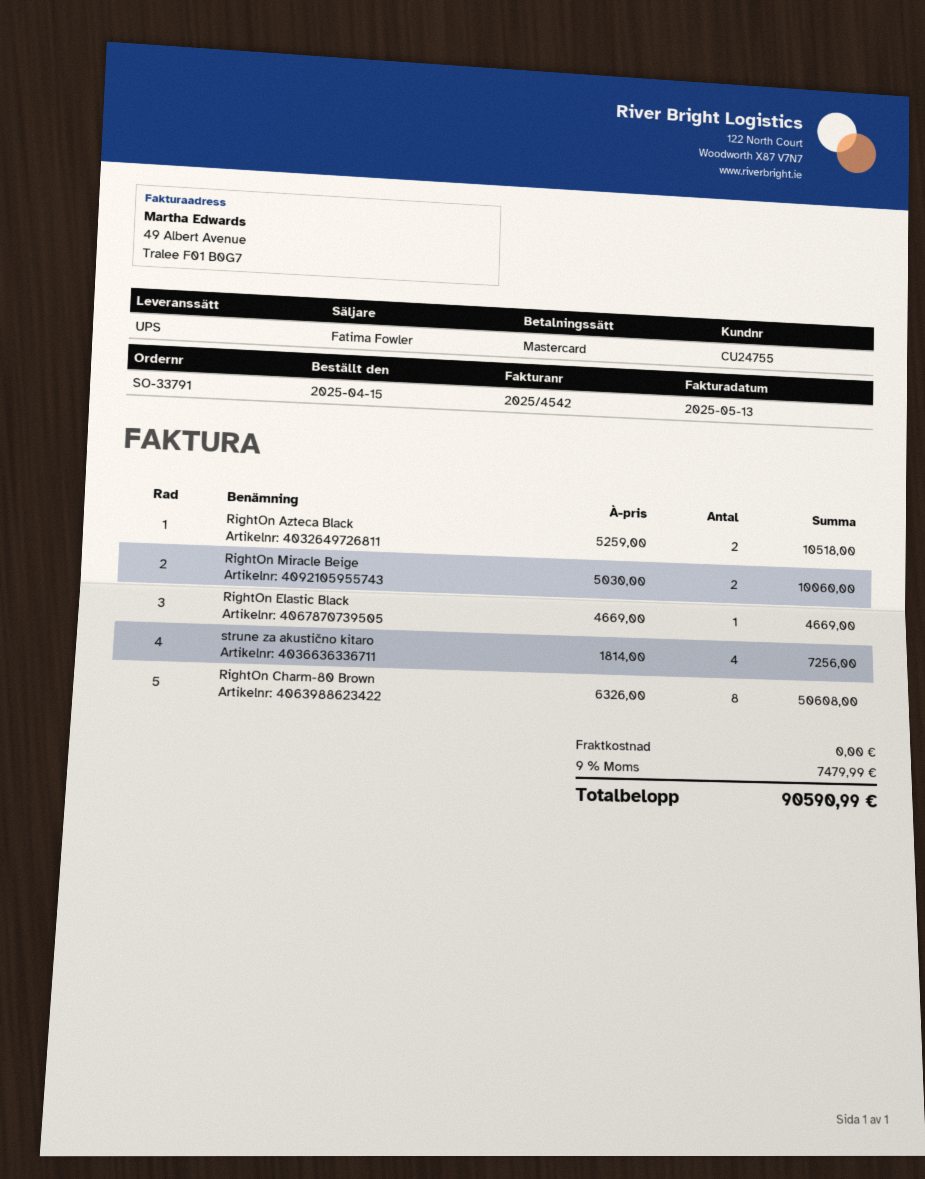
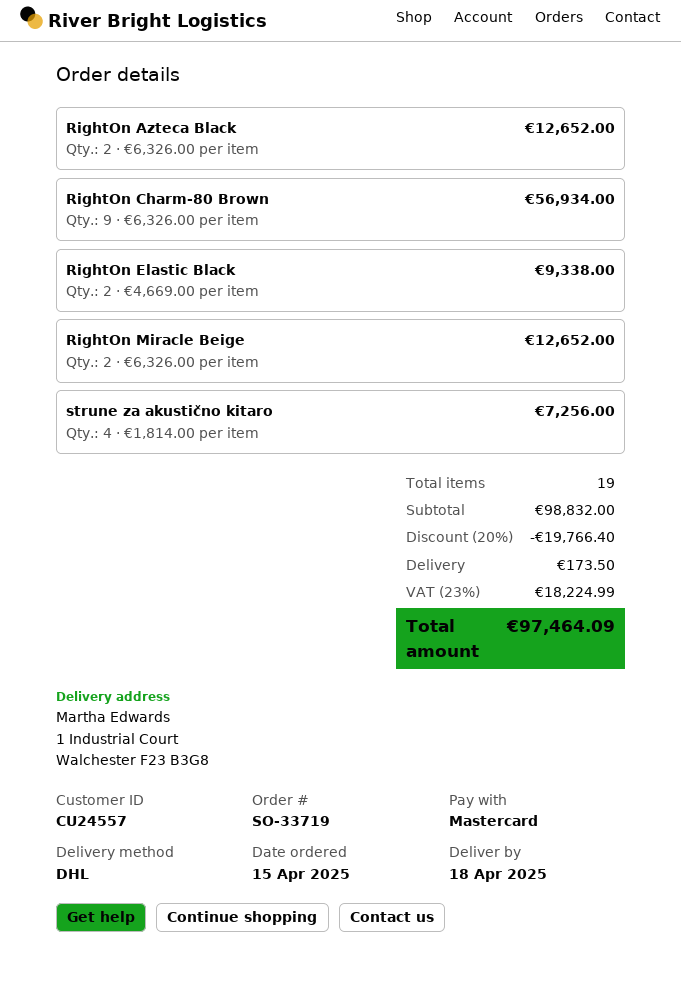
order number: SO-33791 -> SO-33719
customer number: CU24755 -> CU24557
shipping method: UPS -> DHL
RightOn Azteca Black: 2 x 5259.00 = 10518.00 -> 2 x 6326.00 = 12652.00
RightOn Miracle Beige: 2 x 5030.00 = 10060.00 -> 2 x 6326.00 = 12652.00
RightOn Elastic Black: 1 x 4669.00 = 4669.00 -> 2 x 4669.00 = 9338.00
RightOn Charm-80 Brown: 8 x 6326.00 = 50608.00 -> 9 x 6326.00 = 56934.00
discount: none -> 20% = 19766.40
shipping: 0.00 -> 173.50
tax: 9% = 7479.99 -> 23% = 18224.99
total: 90590.99 -> 97464.09

